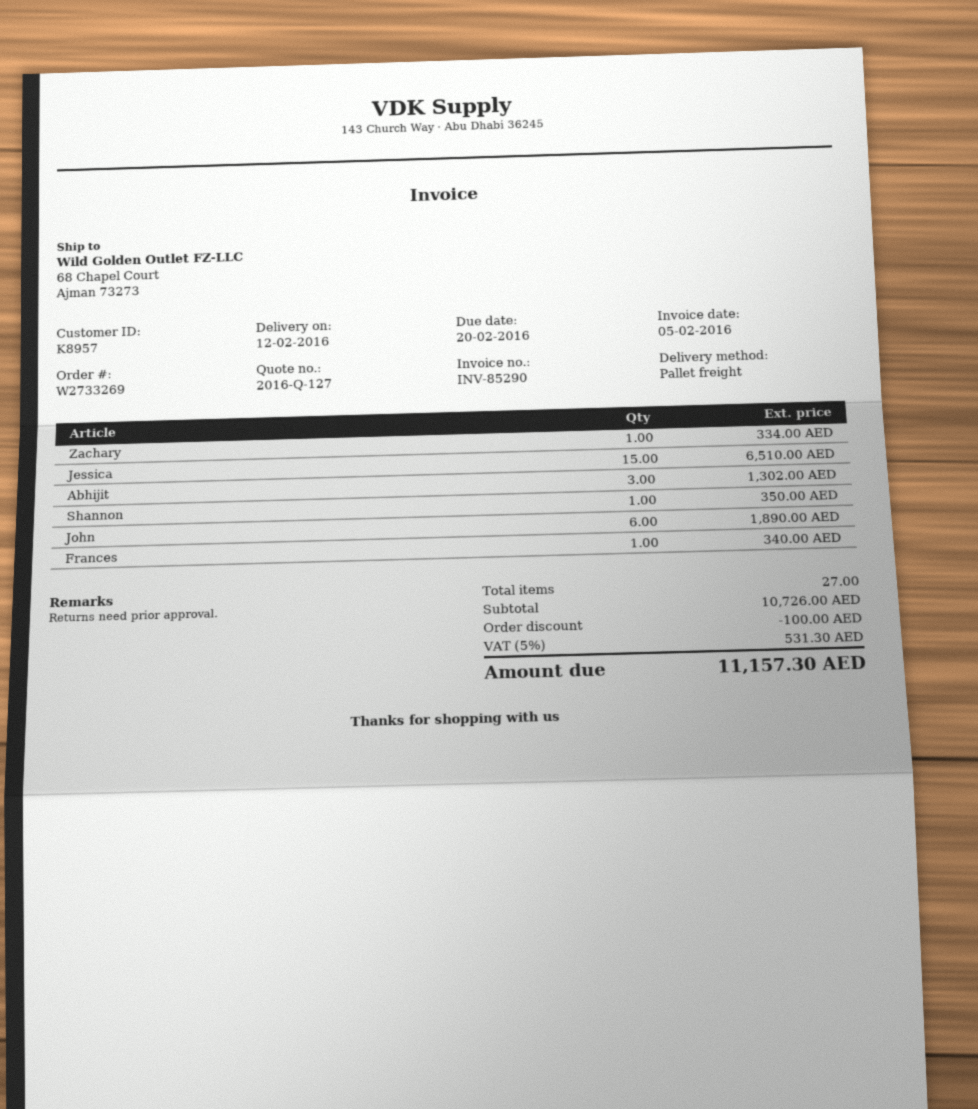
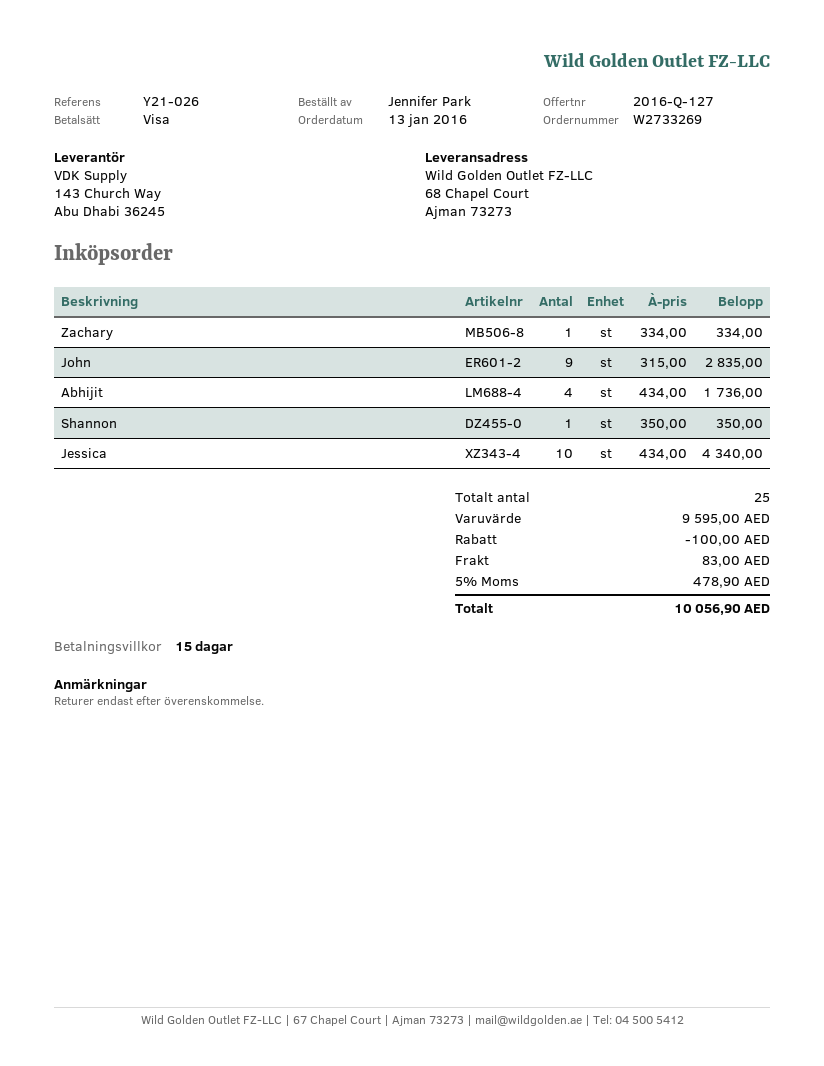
Jessica: 15 for 6510.00 -> 10 for 4340.00
Abhijit: 3 for 1302.00 -> 4 for 1736.00
John: 6 for 1890.00 -> 9 for 2835.00
Frances: 1 for 340.00 -> none
total quantity: 27 -> 25
subtotal: 10726.00 -> 9595.00
shipping: none -> 83.00
tax: 5% = 531.30 -> 5% = 478.90
total: 11157.30 -> 10056.90

